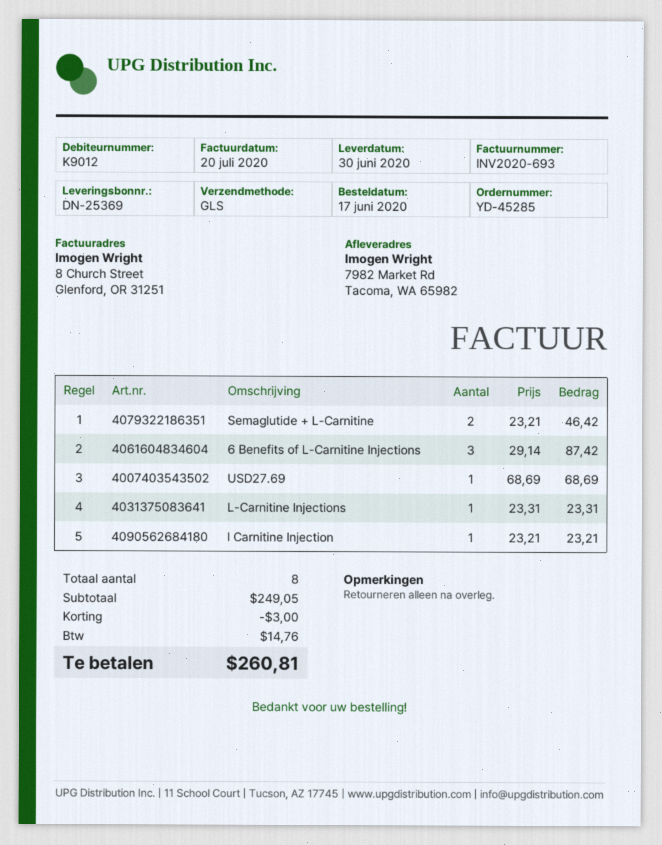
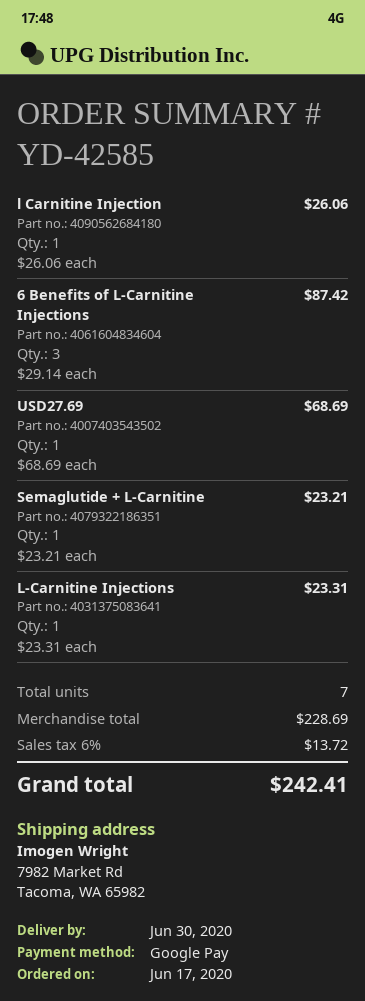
order number: YD-45285 -> YD-42585
Semaglutide + L-Carnitine: 2 x 23.21 = 46.42 -> 1 x 23.21 = 23.21
l Carnitine Injection: 1 x 23.21 = 23.21 -> 1 x 26.06 = 26.06
total quantity: 8 -> 7
subtotal: 249.05 -> 228.69
discount: 3.00 -> none
tax: 14.76 -> 13.72
total: 260.81 -> 242.41

